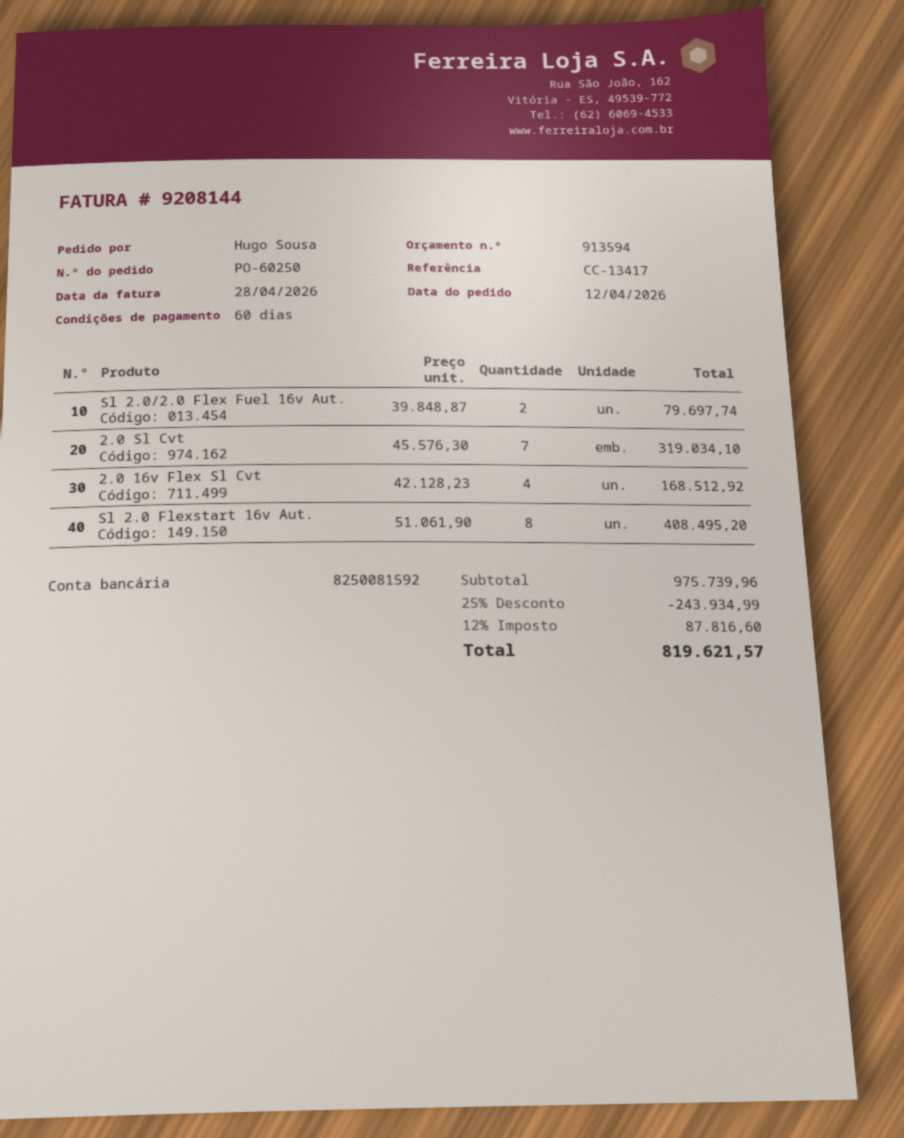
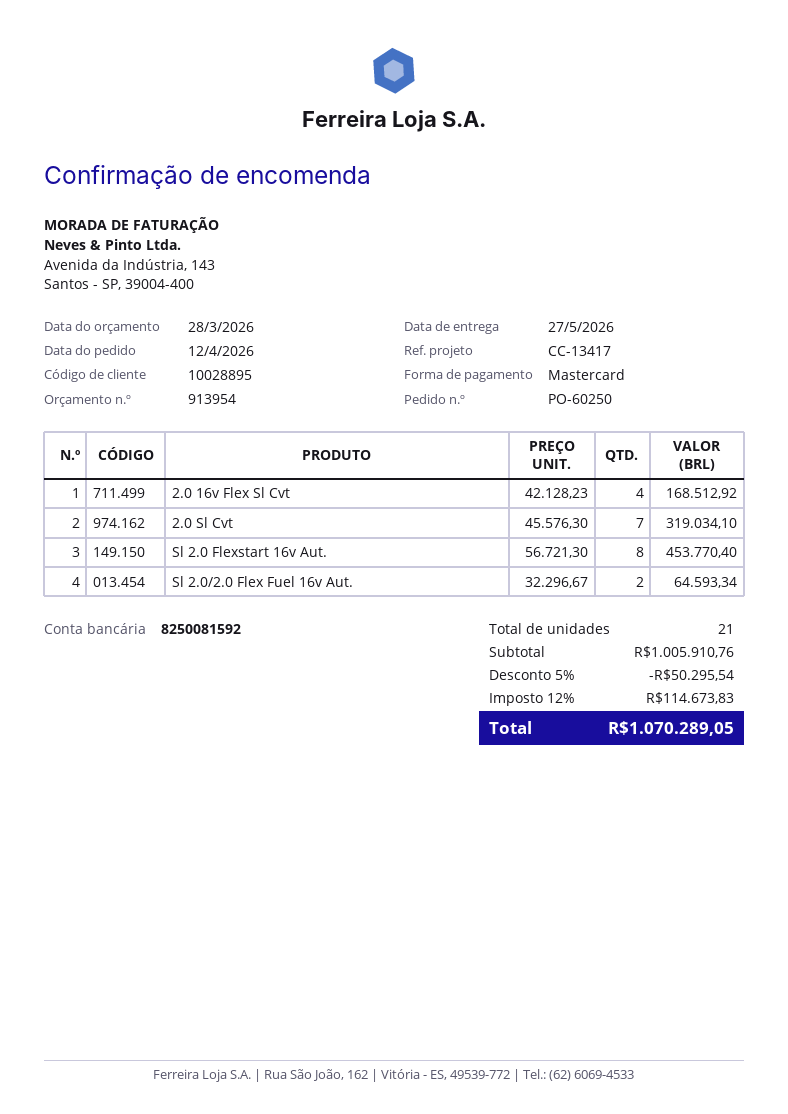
quote number: 913594 -> 913954
Sl 2.0/2.0 Flex Fuel 16v Aut.: 2 x 39848.87 = 79697.74 -> 2 x 32296.67 = 64593.34
Sl 2.0 Flexstart 16v Aut.: 8 x 51061.90 = 408495.20 -> 8 x 56721.30 = 453770.40
subtotal: 975739.96 -> 1005910.76
discount: 25% = 243934.99 -> 5% = 50295.54
tax: 12% = 87816.60 -> 12% = 114673.83
total: 819621.57 -> 1070289.05

